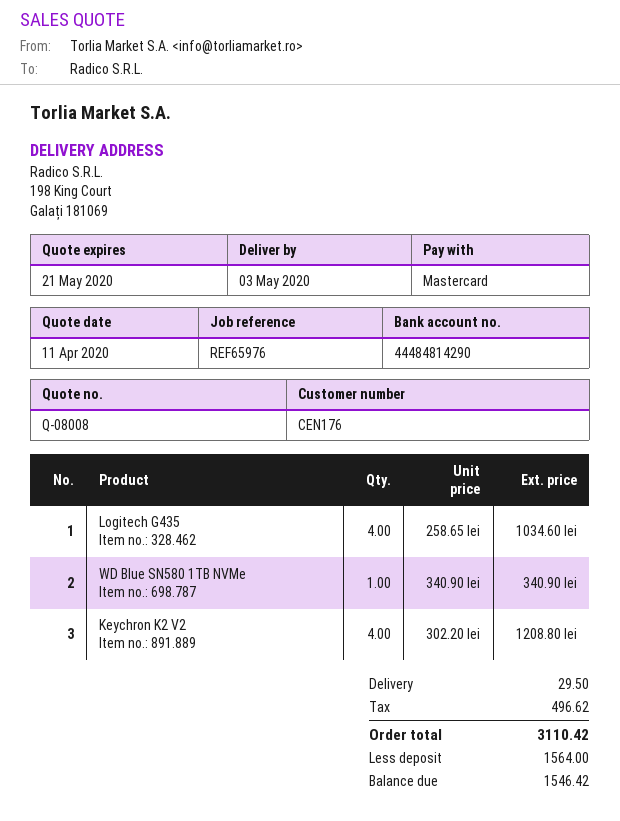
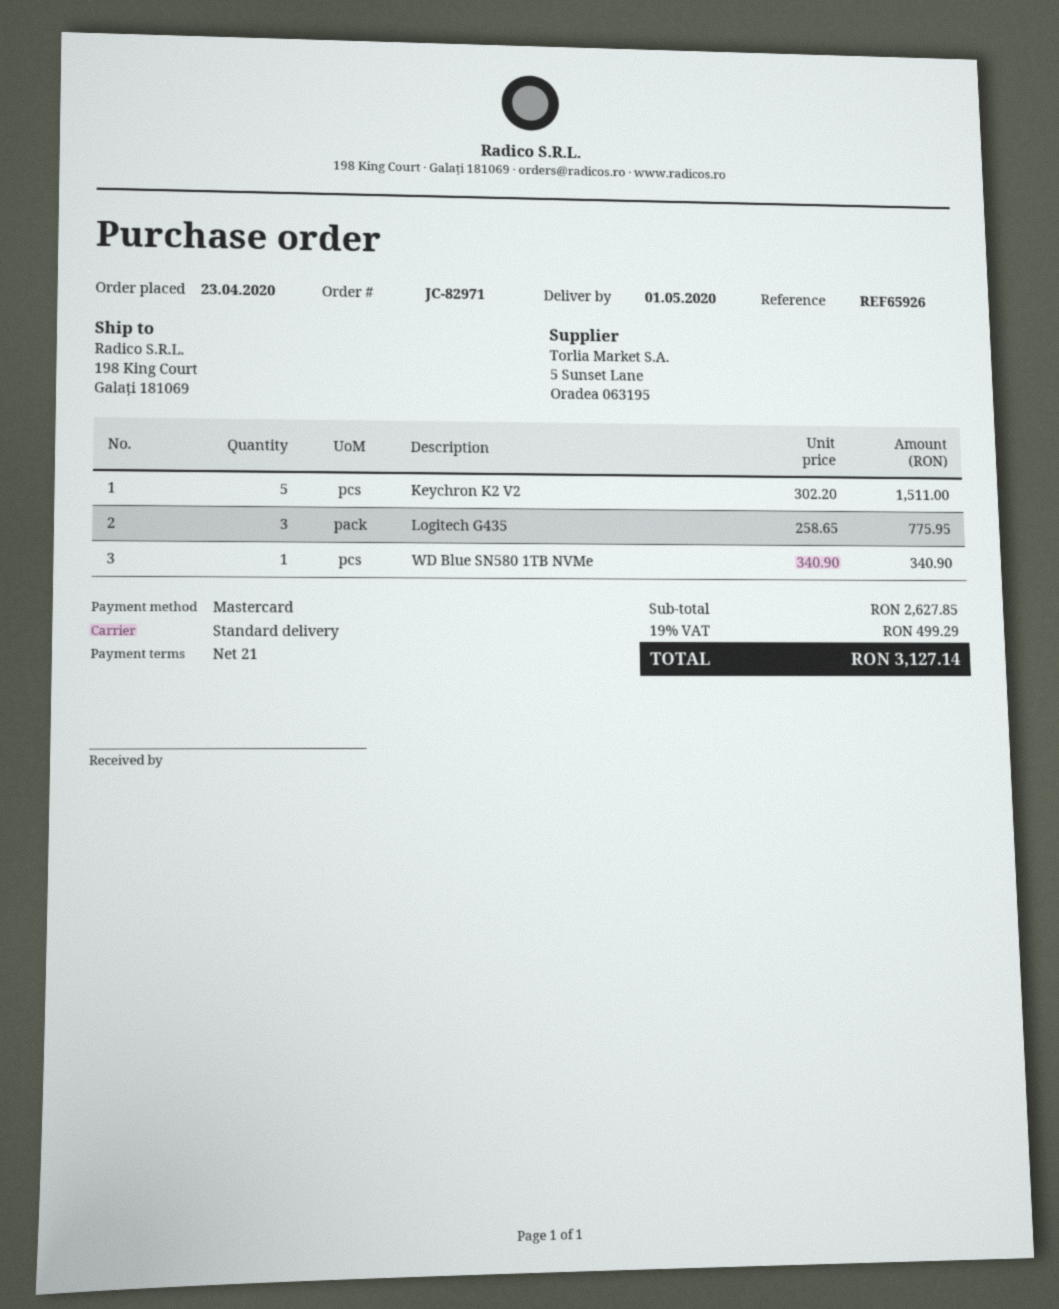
delivery date: 2020-05-03 -> 2020-05-01
reference: REF65976 -> REF65926
Logitech G435: 4 x 258.65 = 1034.60 -> 3 x 258.65 = 775.95
Keychron K2 V2: 4 x 302.20 = 1208.80 -> 5 x 302.20 = 1511.00
shipping: 29.50 -> none
tax: 496.62 -> 499.29
total: 3110.42 -> 3127.14

